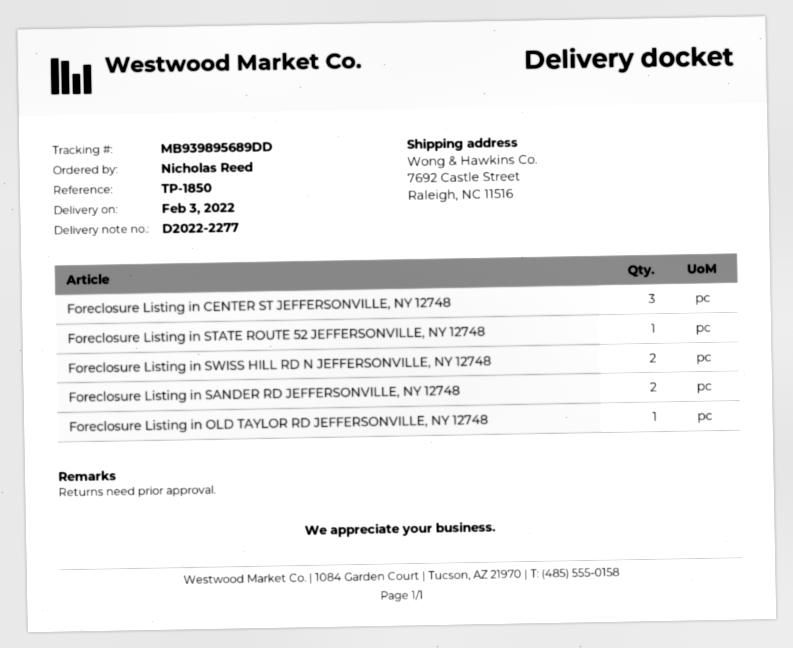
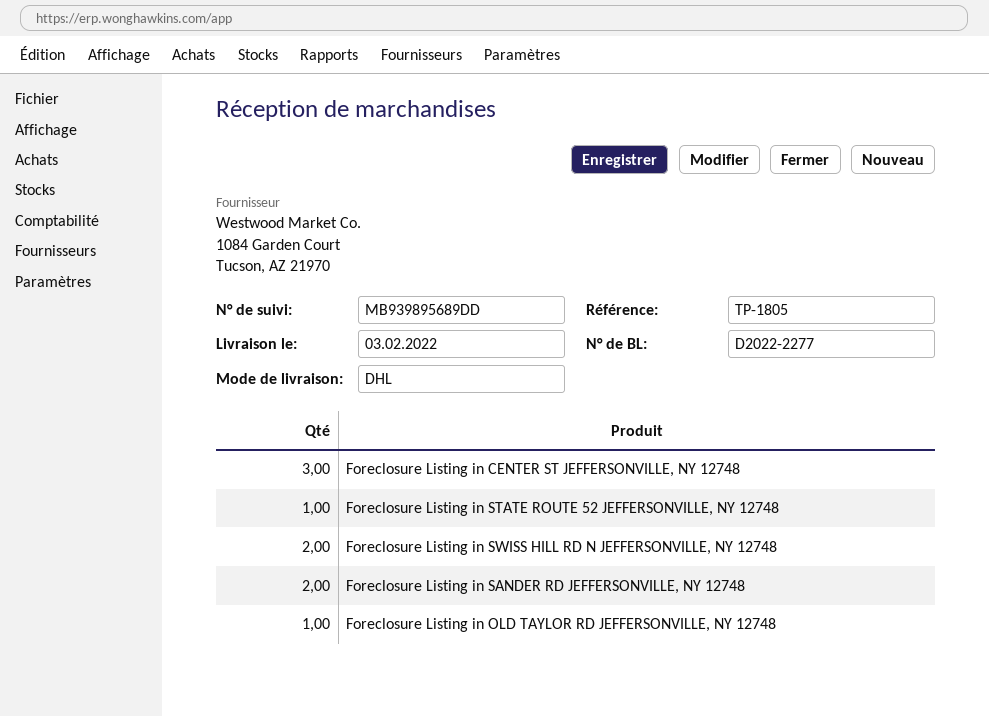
reference: TP-1850 -> TP-1805

